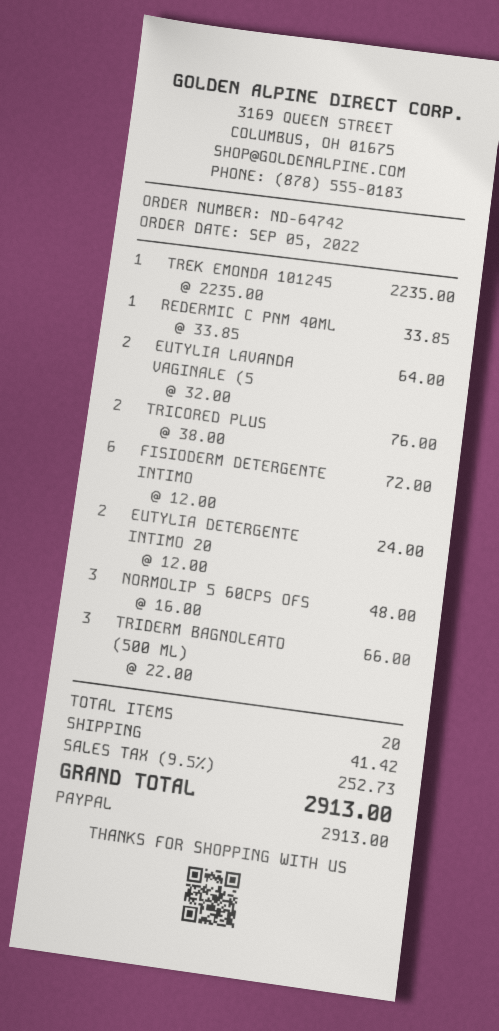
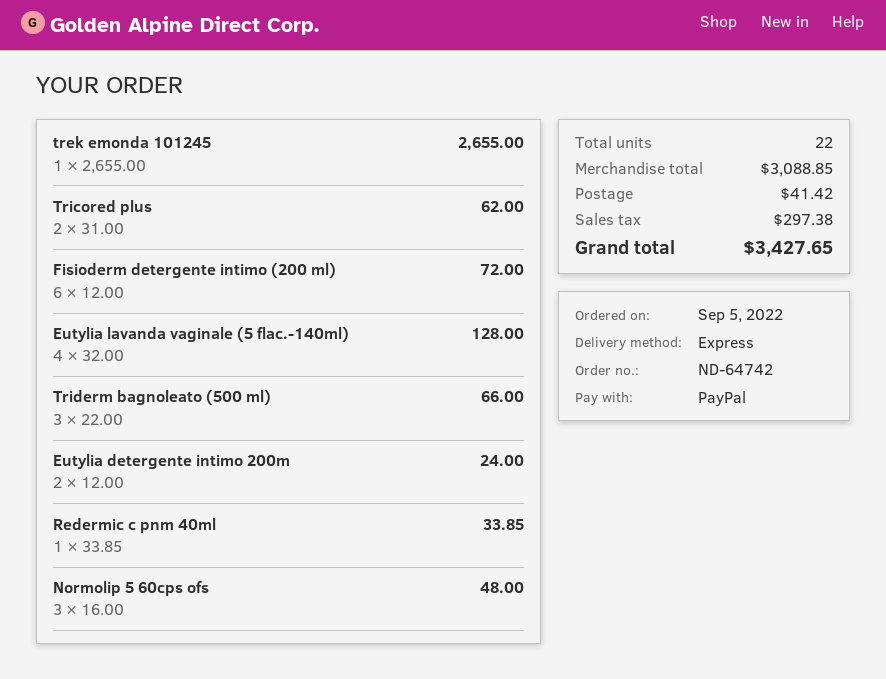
TREK EMONDA 101245: 1 x 2235.00 = 2235.00 -> 1 x 2655.00 = 2655.00
EUTYLIA LAVANDA VAGINALE (5: 2 x 32.00 = 64.00 -> 4 x 32.00 = 128.00
TRICORED PLUS: 2 x 38.00 = 76.00 -> 2 x 31.00 = 62.00
total quantity: 20 -> 22
tax: 252.73 -> 297.38
total: 2913.00 -> 3427.65

